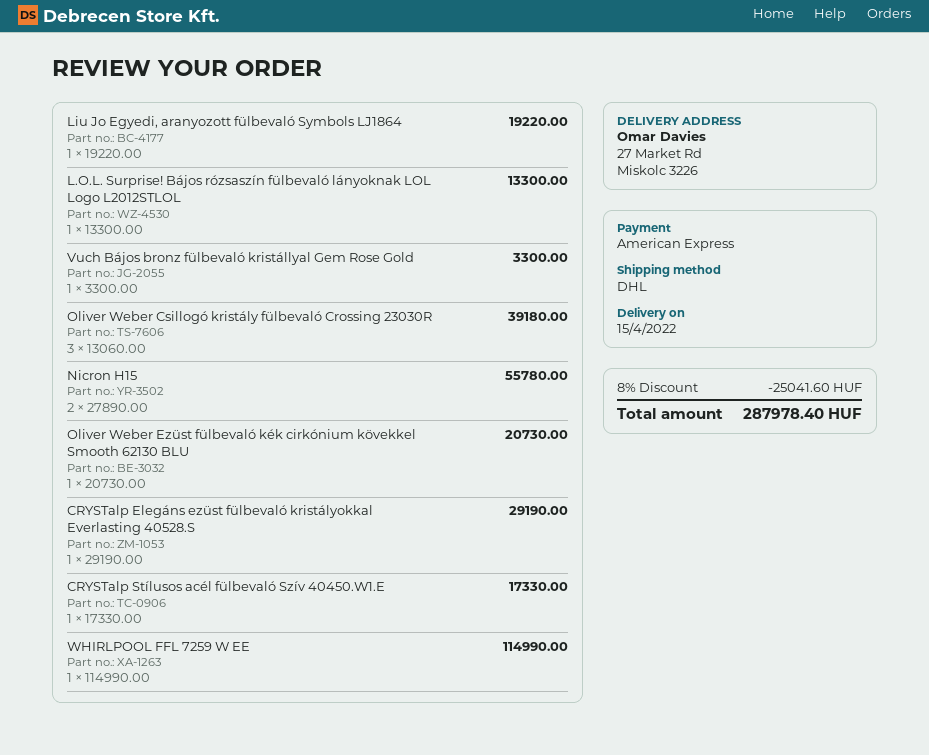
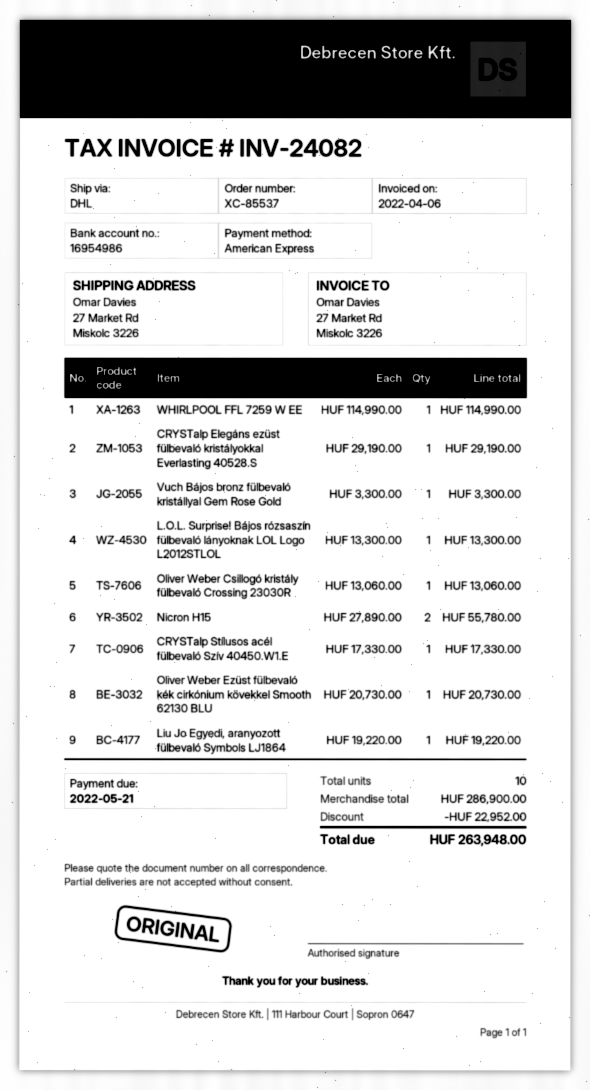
Oliver Weber Csillogó kristály fülbevaló Crossing 23030R: 3 x 13060.00 = 39180.00 -> 1 x 13060.00 = 13060.00
discount: 25041.60 -> 22952.00
total: 287978.40 -> 263948.00

